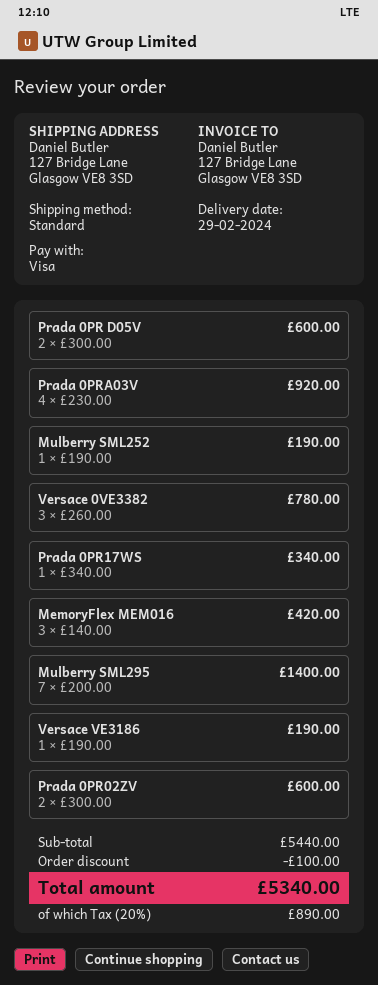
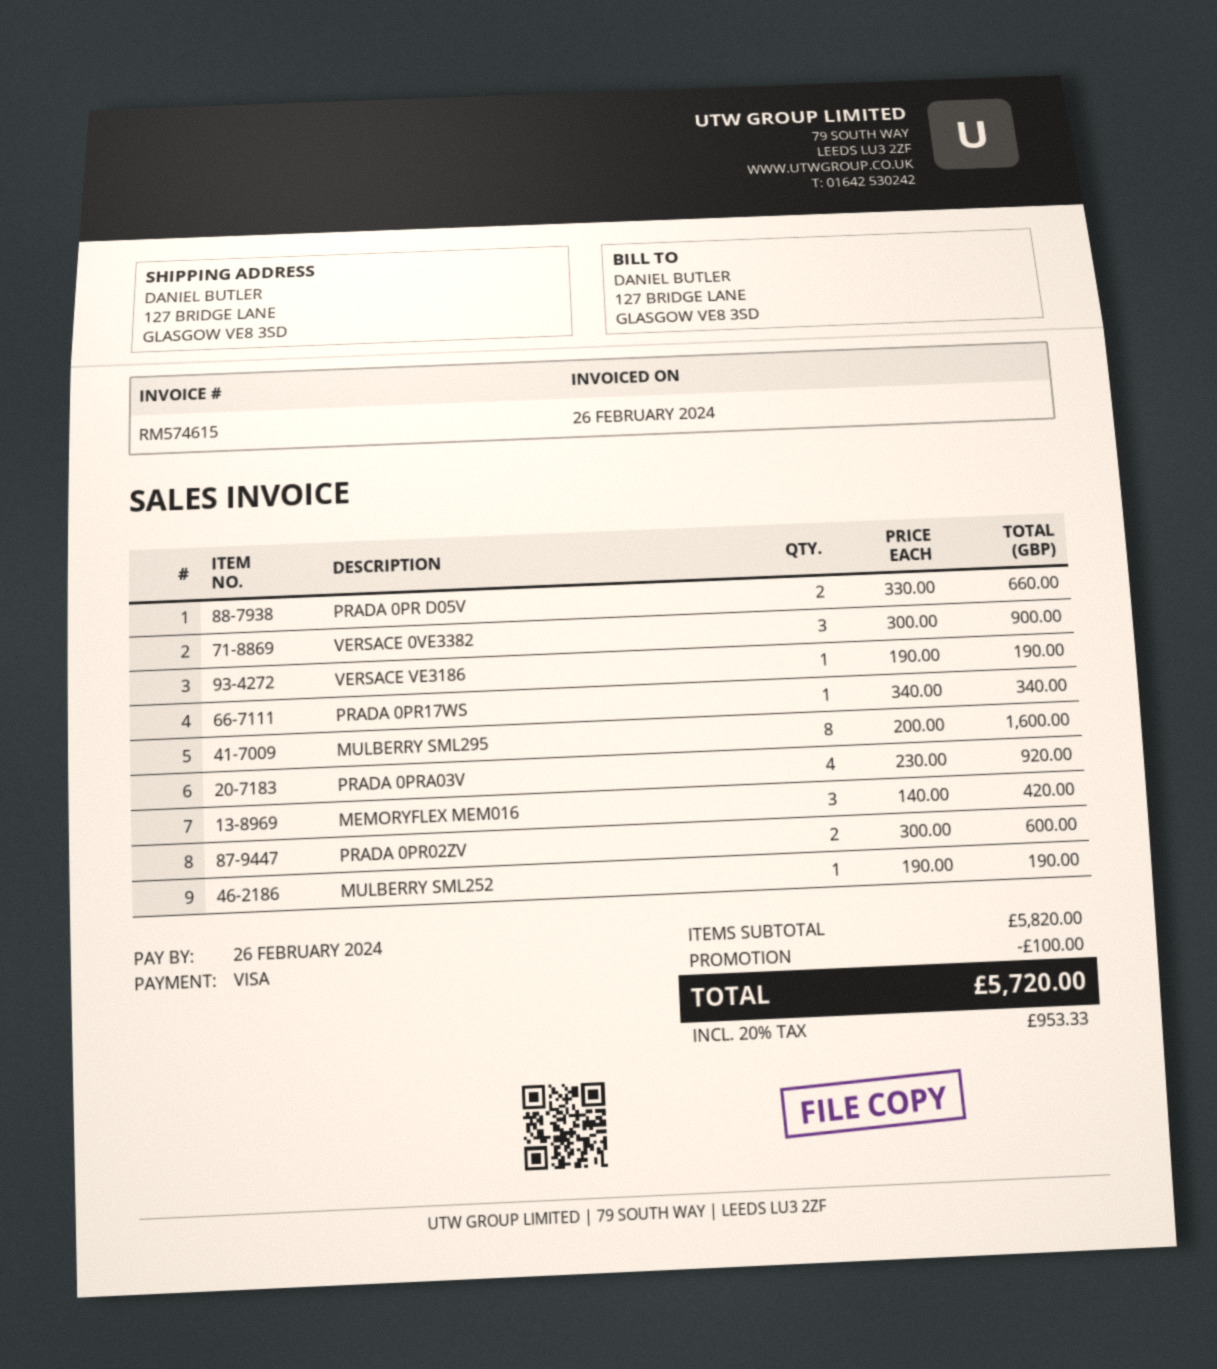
Prada 0PR D05V: 2 x 300.00 = 600.00 -> 2 x 330.00 = 660.00
Versace 0VE3382: 3 x 260.00 = 780.00 -> 3 x 300.00 = 900.00
Mulberry SML295: 7 x 200.00 = 1400.00 -> 8 x 200.00 = 1600.00
subtotal: 5440.00 -> 5820.00
tax: 20% = 890.00 -> 20% = 953.33
total: 5340.00 -> 5720.00

